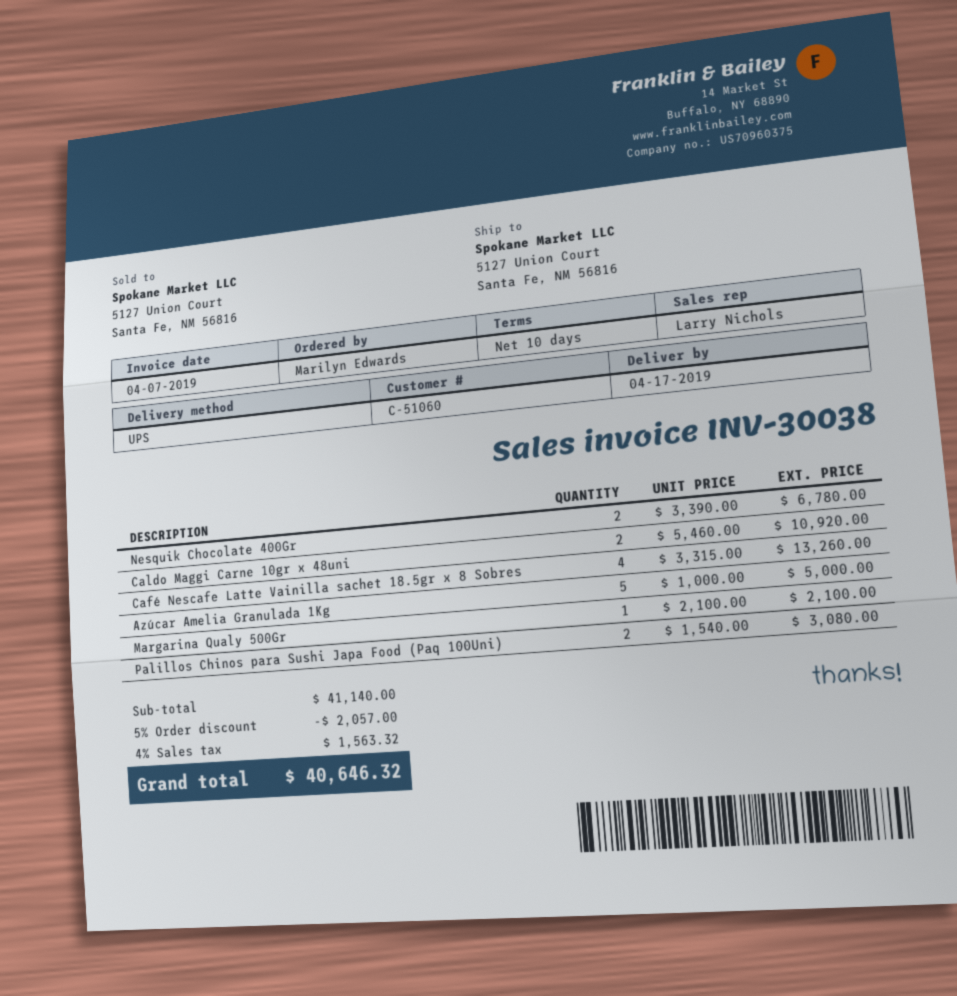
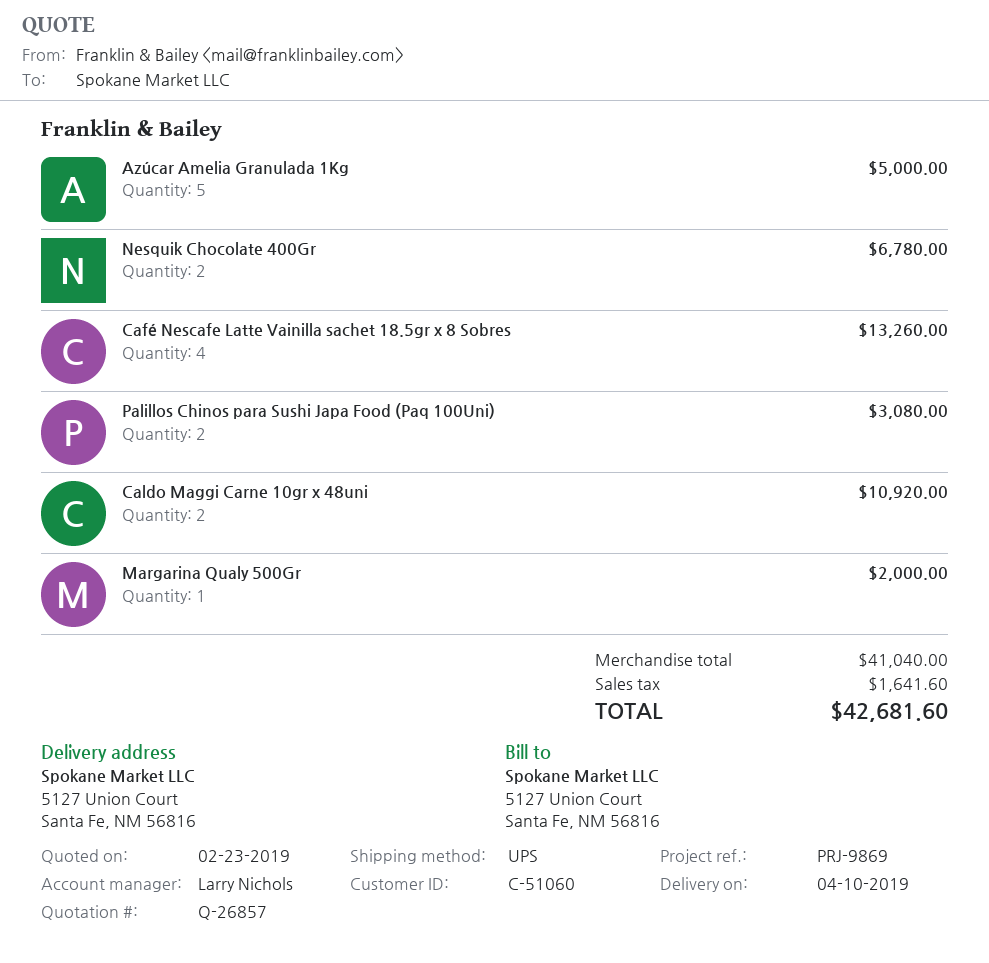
delivery date: 2019-04-17 -> 2019-04-10
Margarina Qualy 500Gr: 1 for 2100.00 -> 1 for 2000.00
subtotal: 41140.00 -> 41040.00
discount: 5% = 2057.00 -> none
tax: 1563.32 -> 1641.60
total: 40646.32 -> 42681.60

